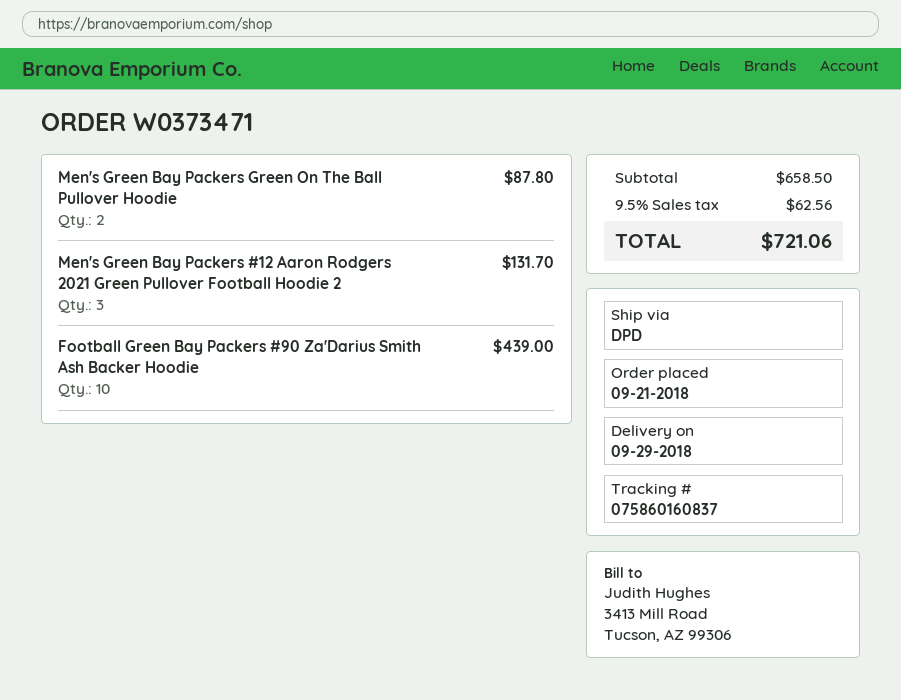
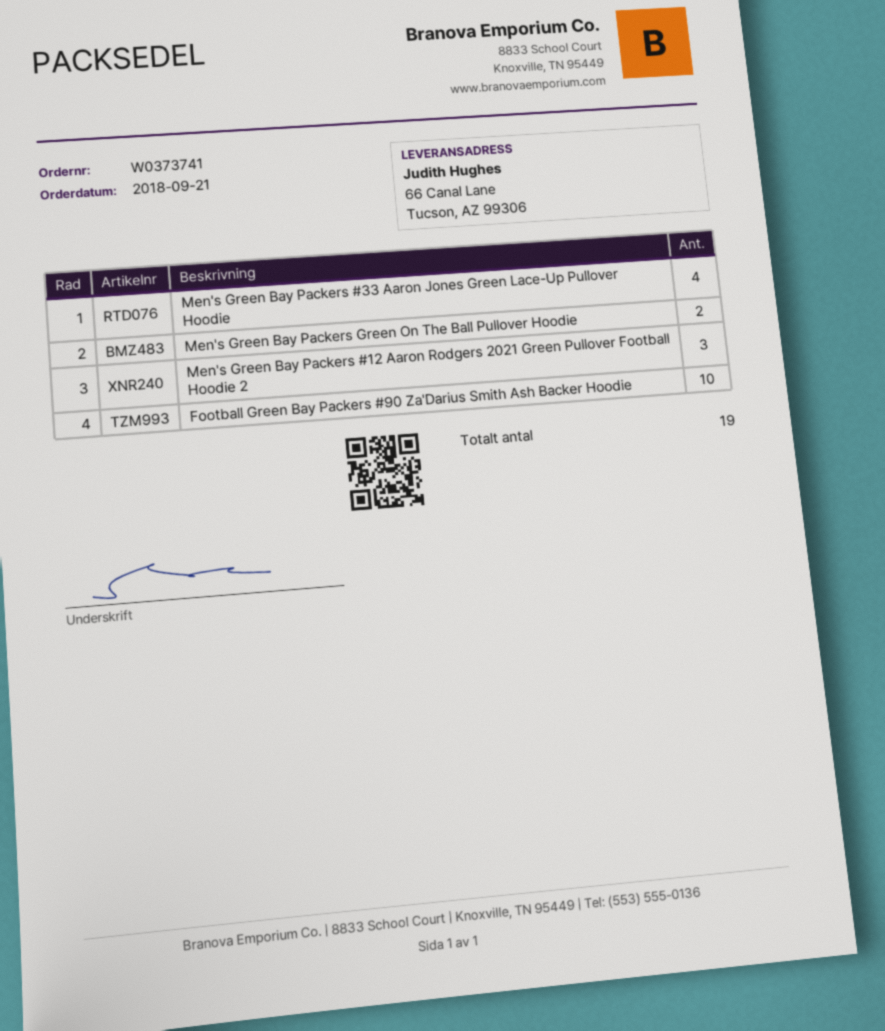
order number: W0373471 -> W0373741
Men's Green Bay Packers #33 Aaron Jones Green Lace-Up Pullover Hoodie: none -> 4

